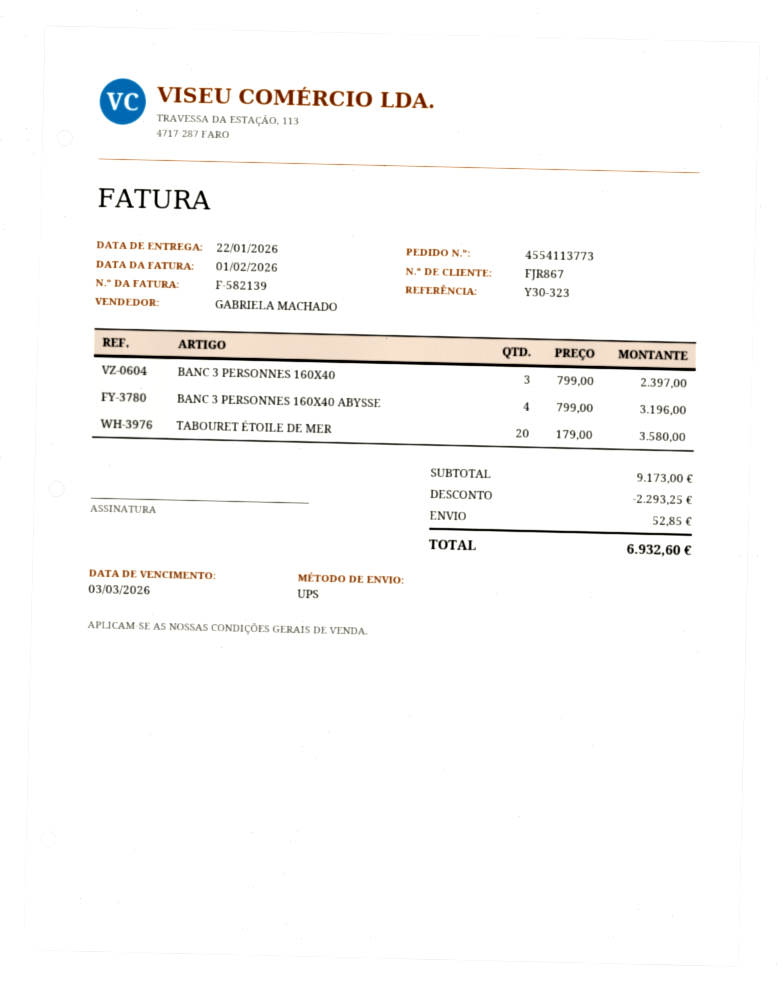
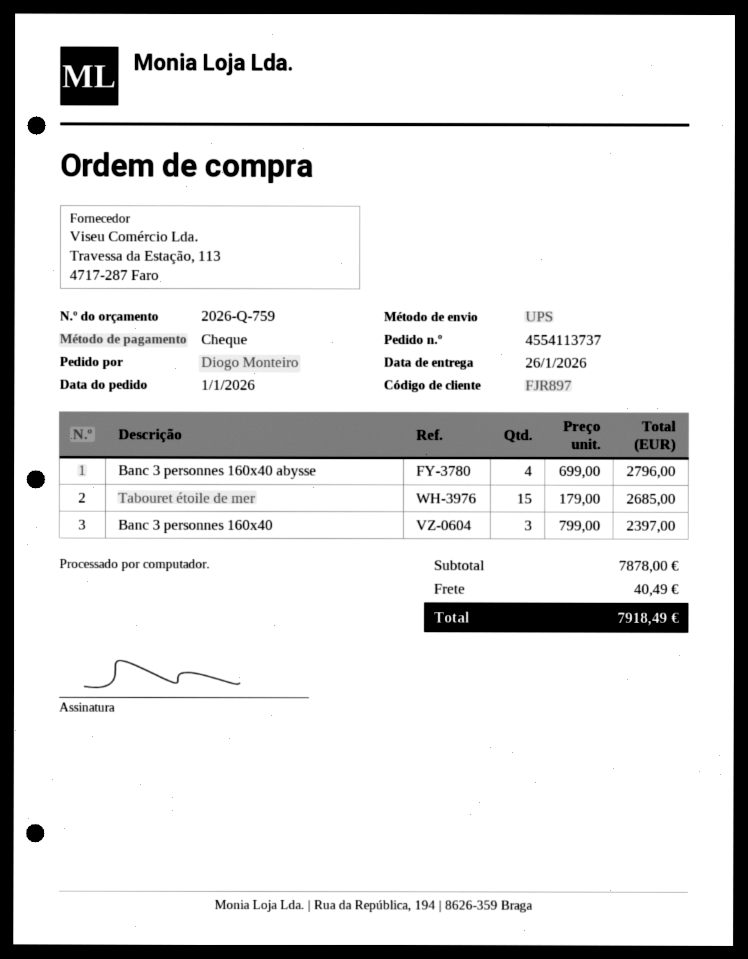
order number: 4554113773 -> 4554113737
delivery date: 2026-01-22 -> 2026-01-26
customer number: FJR867 -> FJR897
BANC 3 PERSONNES 160X40 ABYSSE: 4 x 799.00 = 3196.00 -> 4 x 699.00 = 2796.00
TABOURET ÉTOILE DE MER: 20 x 179.00 = 3580.00 -> 15 x 179.00 = 2685.00
subtotal: 9173.00 -> 7878.00
discount: 2293.25 -> none
shipping: 52.85 -> 40.49
total: 6932.60 -> 7918.49

